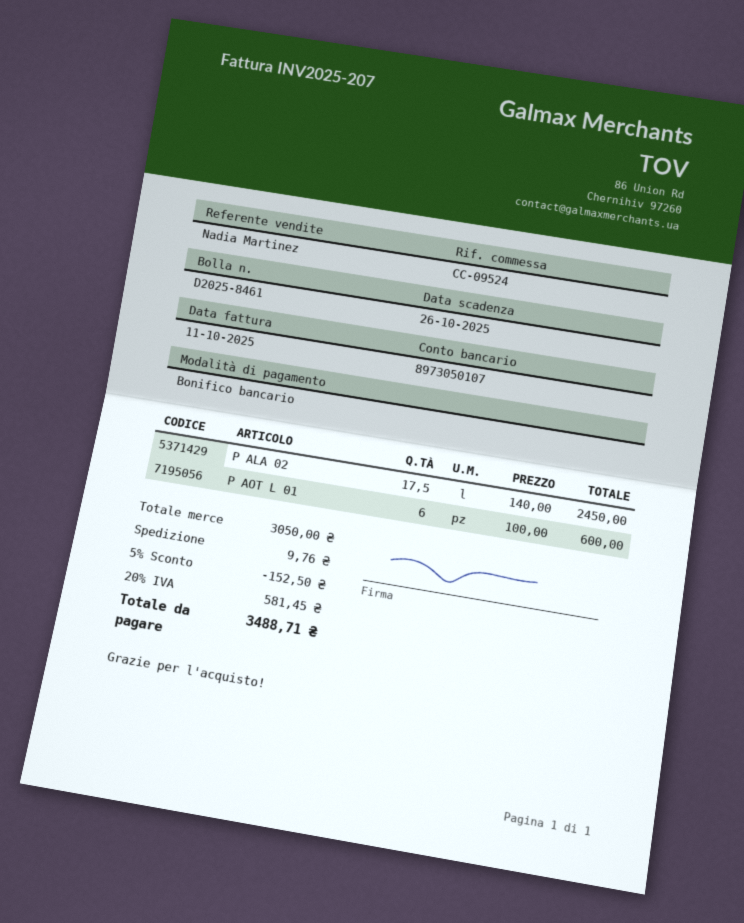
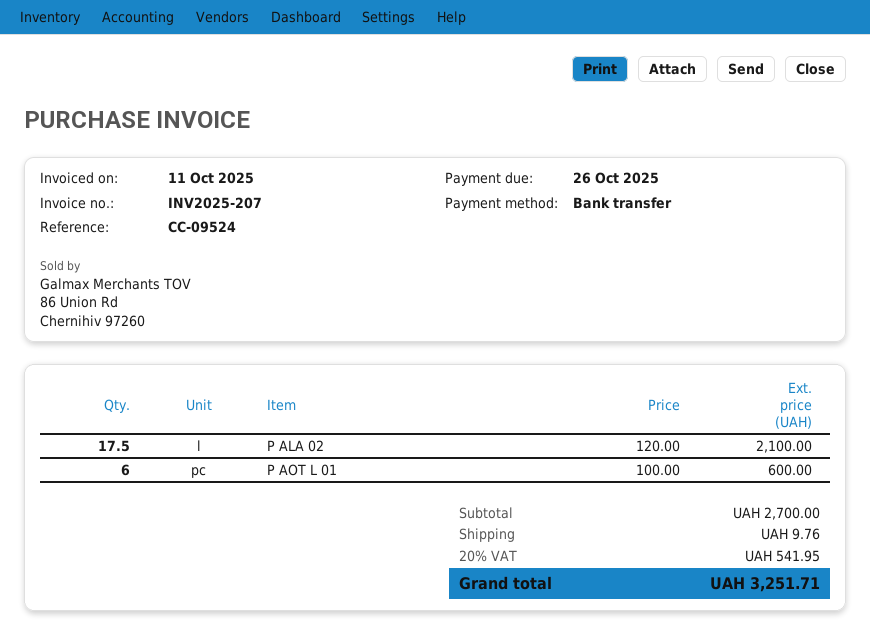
P ALA 02: 17.5 x 140.00 = 2450.00 -> 17.5 x 120.00 = 2100.00
subtotal: 3050.00 -> 2700.00
discount: 5% = 152.50 -> none
tax: 20% = 581.45 -> 20% = 541.95
total: 3488.71 -> 3251.71

